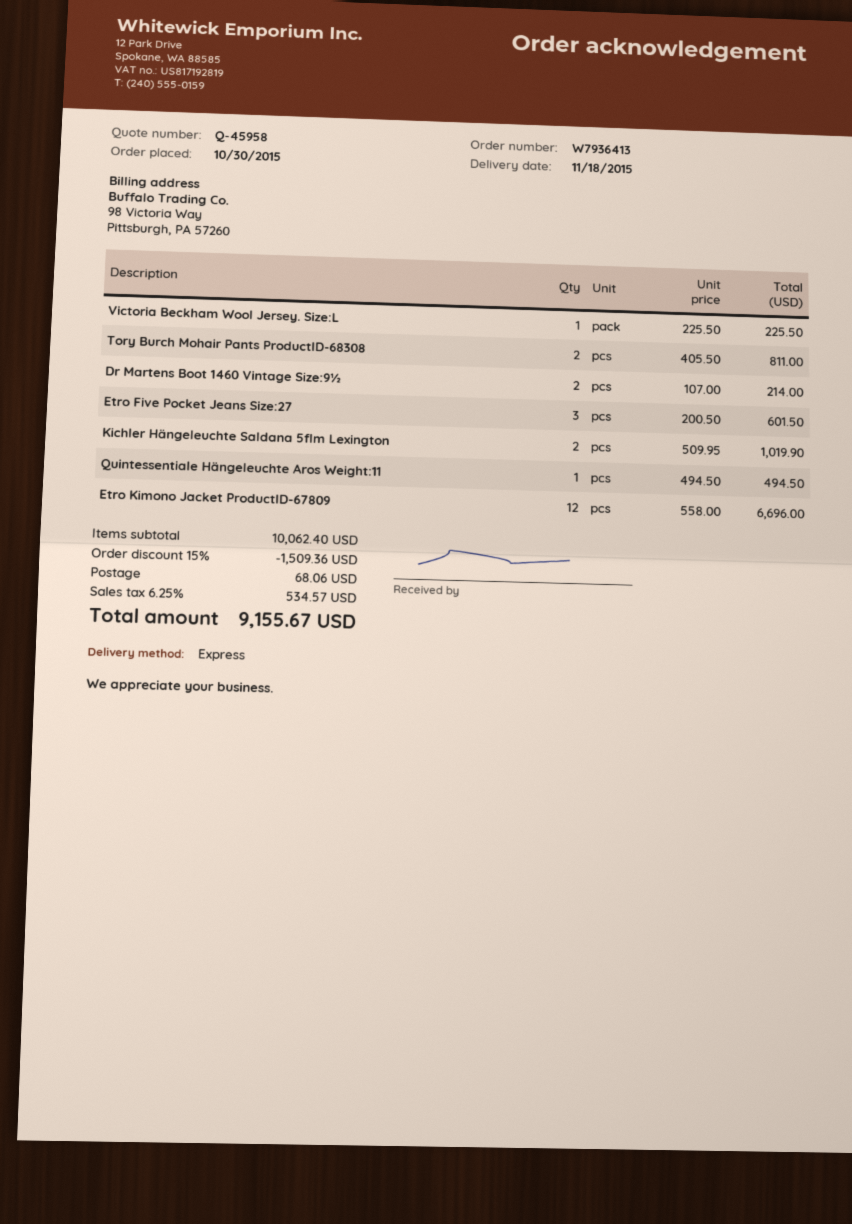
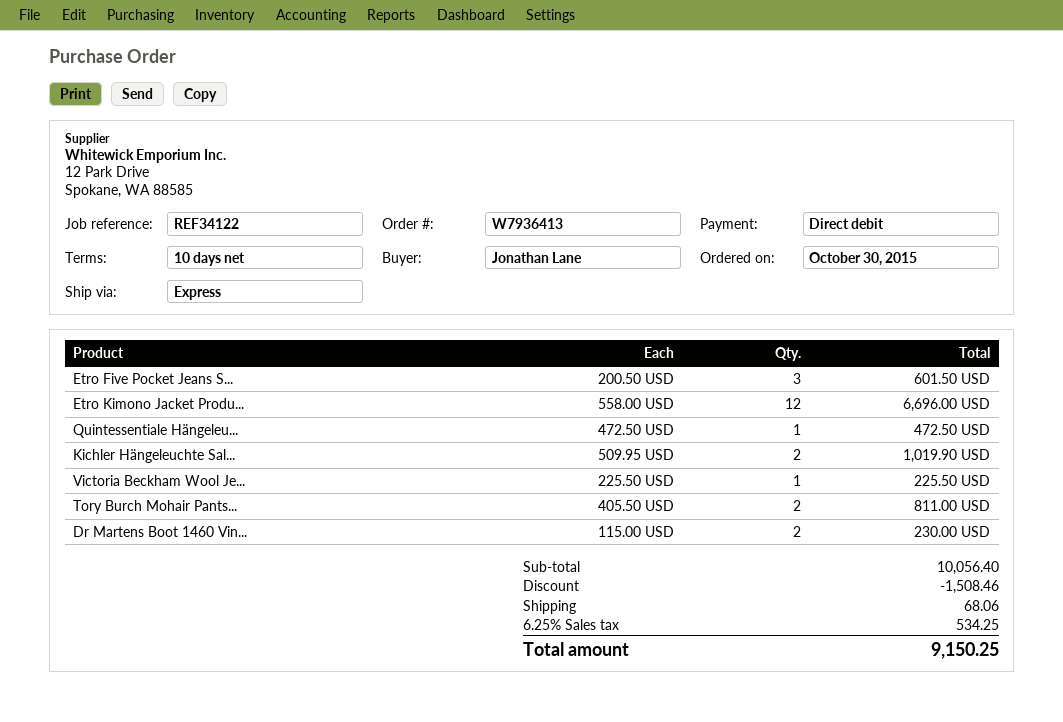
Dr Martens Boot 1460 Vintage Size:9½: 2 x 107.00 = 214.00 -> 2 x 115.00 = 230.00
Quintessentiale Hängeleuchte Aros Weight:11: 1 x 494.50 = 494.50 -> 1 x 472.50 = 472.50
subtotal: 10062.40 -> 10056.40
discount: 1509.36 -> 1508.46
tax: 6.25% = 534.57 -> 6.25% = 534.25
total: 9155.67 -> 9150.25

